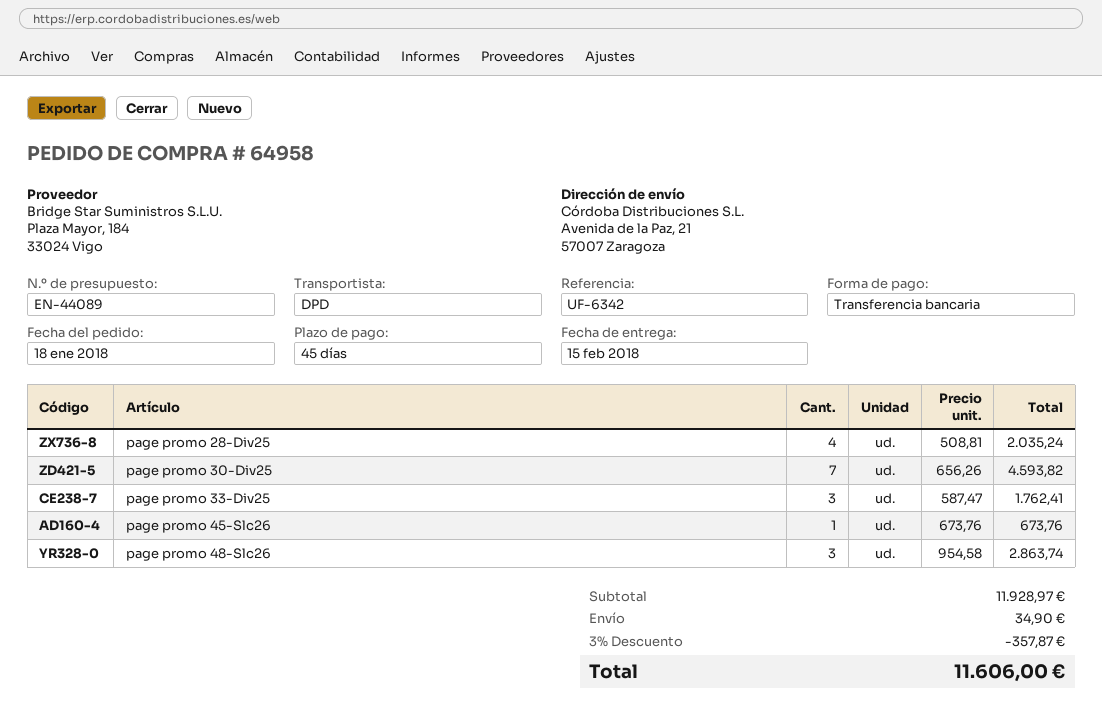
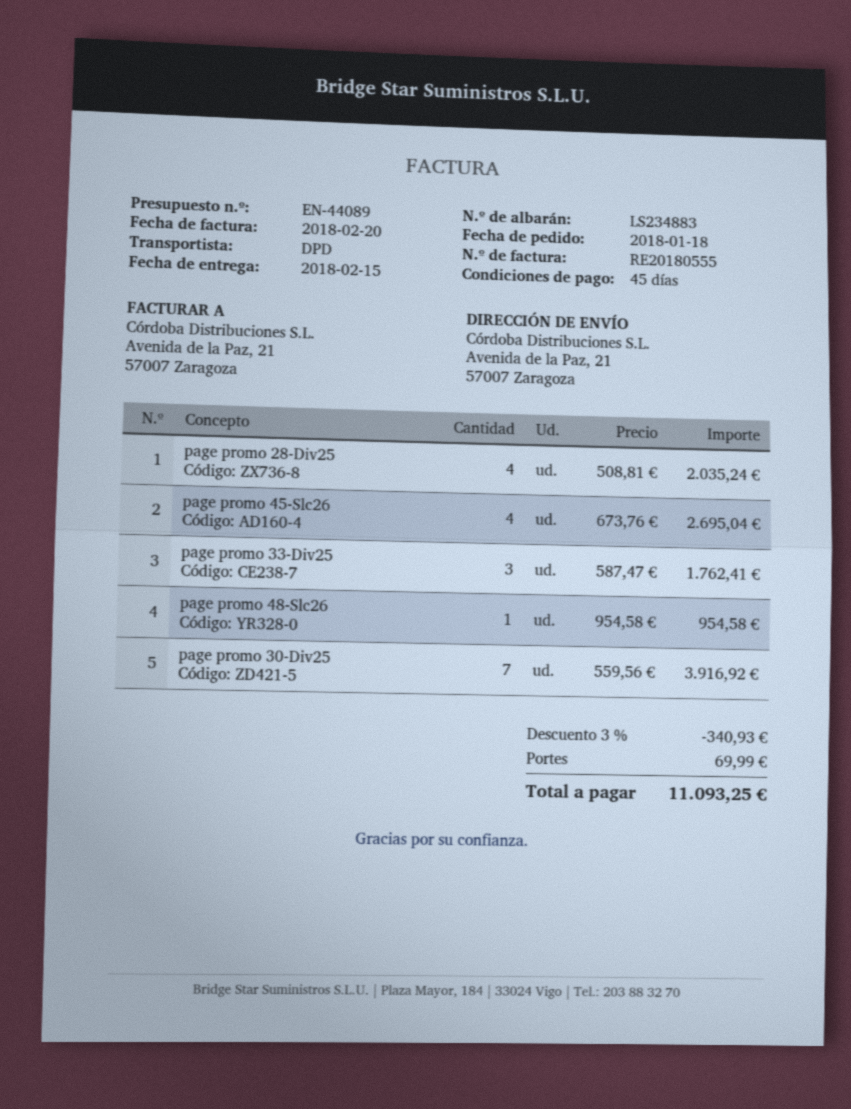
page promo 30-Div25: 7 x 656.26 = 4593.82 -> 7 x 559.56 = 3916.92
page promo 45-Slc26: 1 x 673.76 = 673.76 -> 4 x 673.76 = 2695.04
page promo 48-Slc26: 3 x 954.58 = 2863.74 -> 1 x 954.58 = 954.58
discount: 3% = 357.87 -> 3% = 340.93
shipping: 34.90 -> 69.99
total: 11606.00 -> 11093.25

